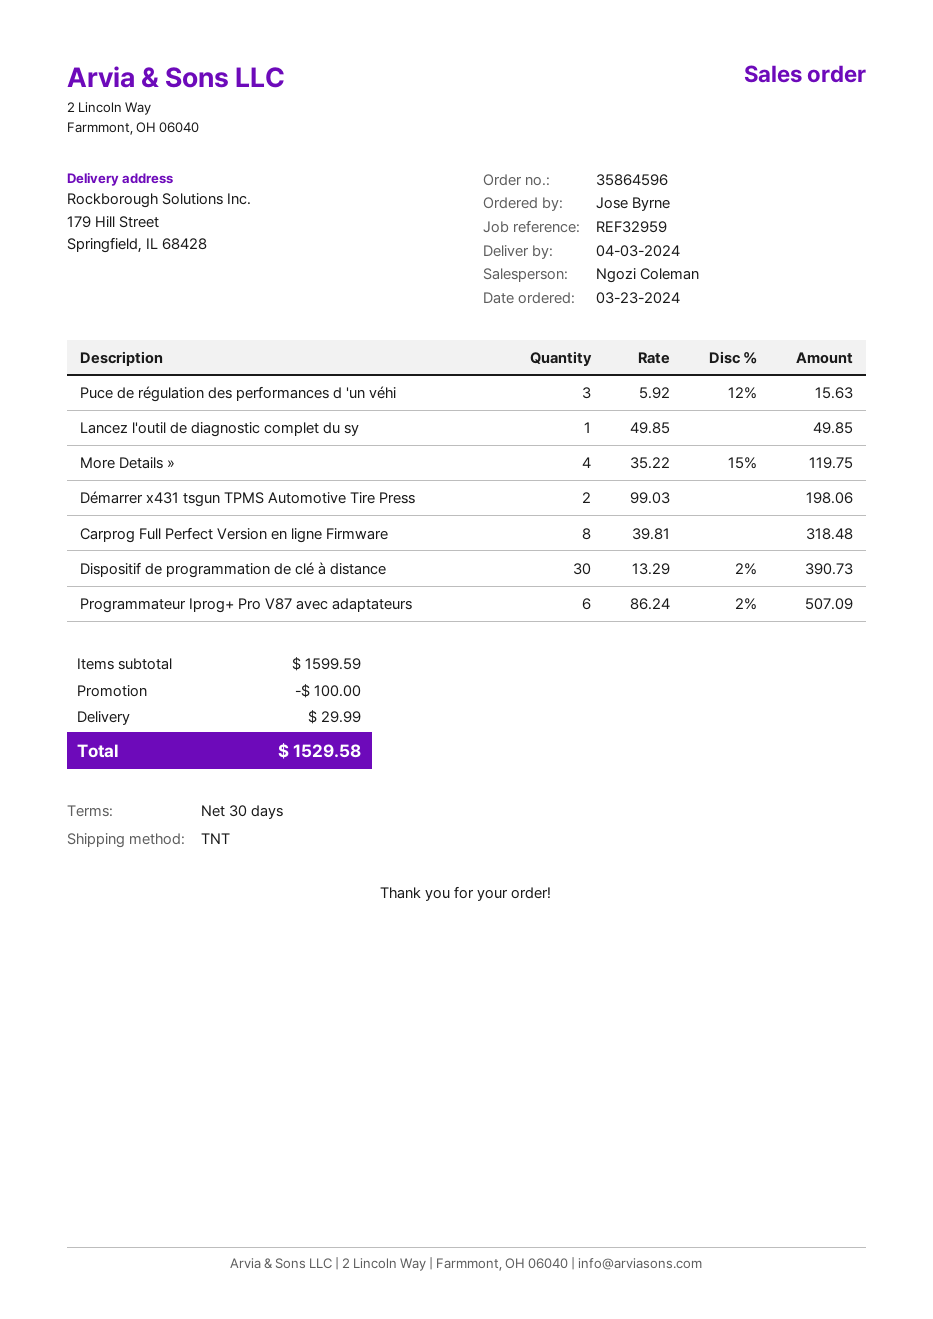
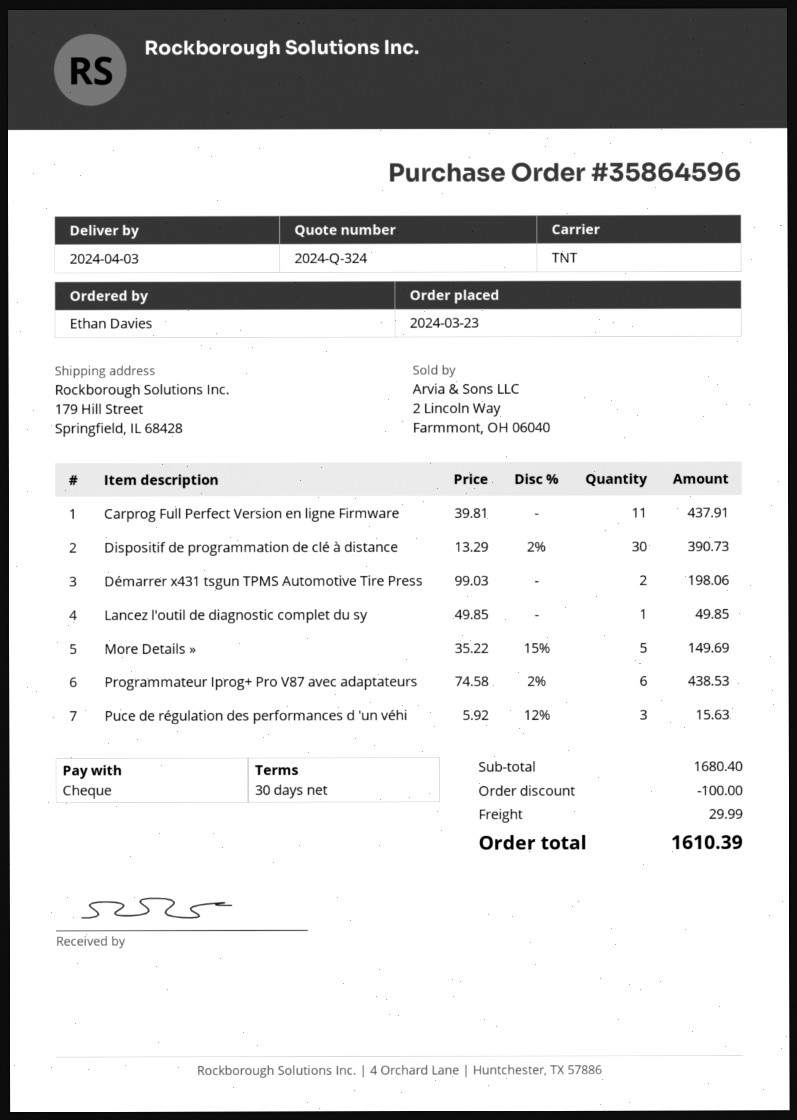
ordered by: Jose Byrne -> Ethan Davies
More Details »: 4 x 35.22 - 15% = 119.75 -> 5 x 35.22 - 15% = 149.69
Carprog Full Perfect Version en ligne Firmware: 8 x 39.81 = 318.48 -> 11 x 39.81 = 437.91
Programmateur Iprog+ Pro V87 avec adaptateurs: 6 x 86.24 - 2% = 507.09 -> 6 x 74.58 - 2% = 438.53
subtotal: 1599.59 -> 1680.40
total: 1529.58 -> 1610.39

